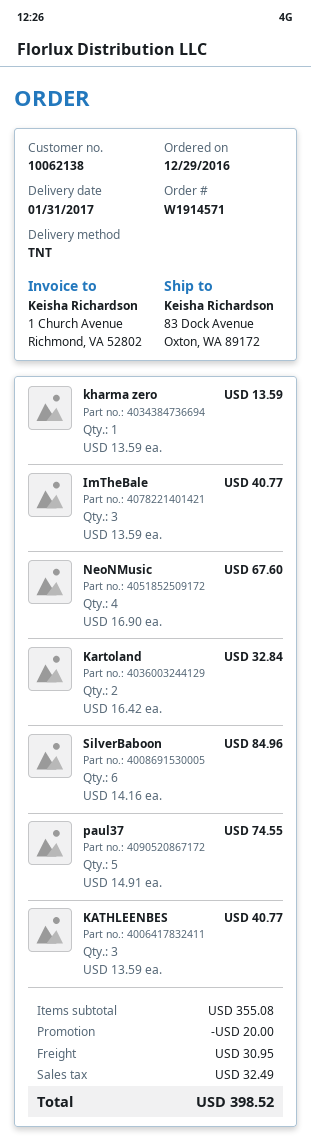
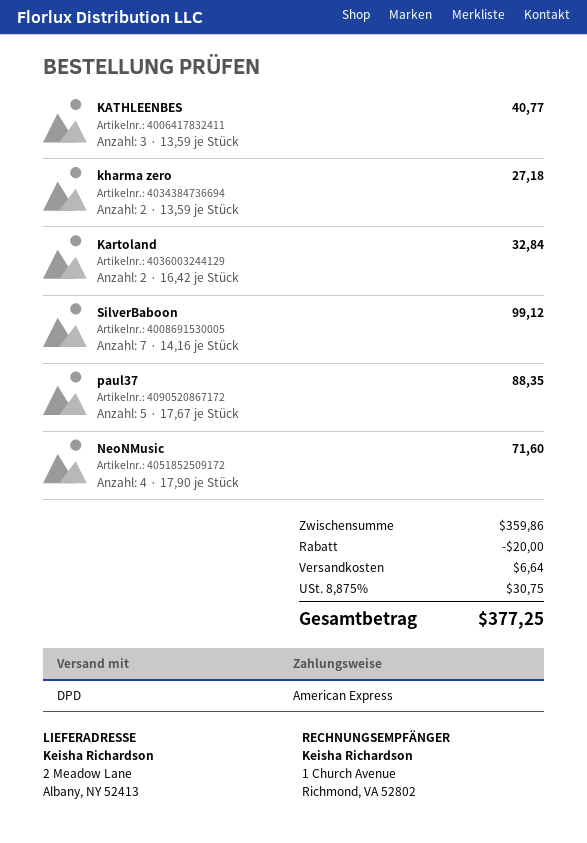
shipping method: TNT -> DPD
ship to: 83 Dock Avenue, Oxton, WA 89172 -> 2 Meadow Lane, Albany, NY 52413
kharma zero: 1 x 13.59 = 13.59 -> 2 x 13.59 = 27.18
ImTheBale: 3 x 13.59 = 40.77 -> none
NeoNMusic: 4 x 16.90 = 67.60 -> 4 x 17.90 = 71.60
SilverBaboon: 6 x 14.16 = 84.96 -> 7 x 14.16 = 99.12
paul37: 5 x 14.91 = 74.55 -> 5 x 17.67 = 88.35
subtotal: 355.08 -> 359.86
shipping: 30.95 -> 6.64
tax: 32.49 -> 30.75
total: 398.52 -> 377.25

